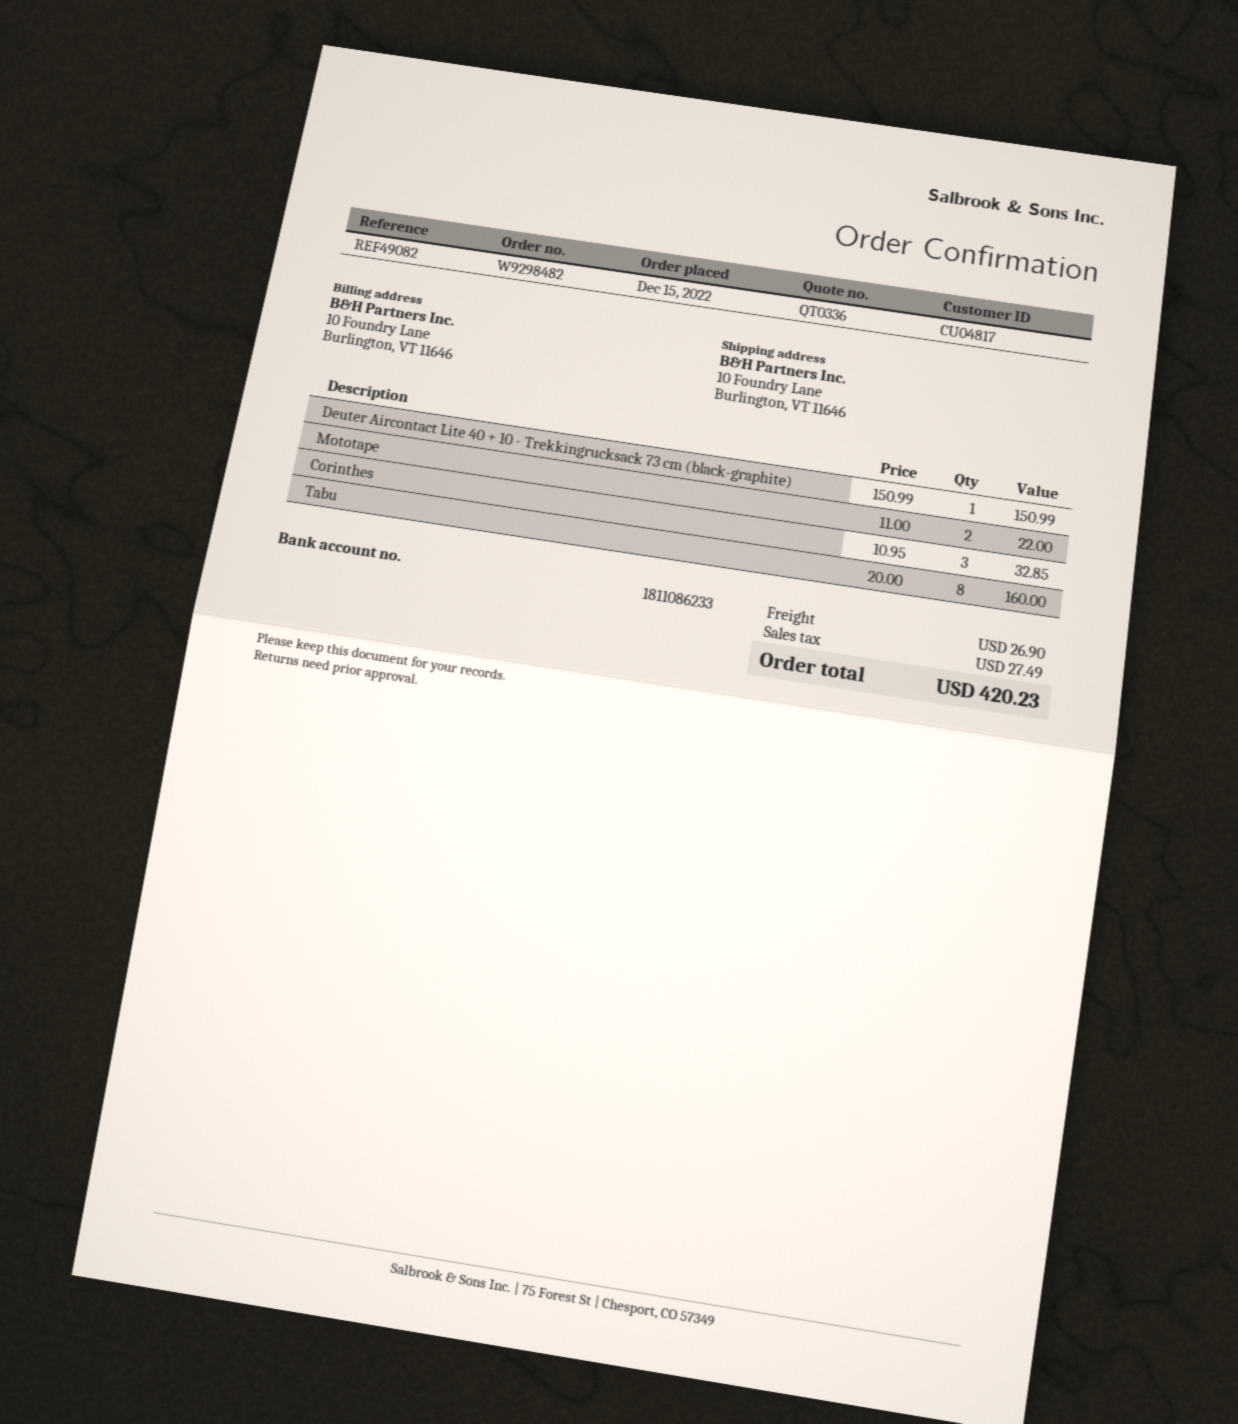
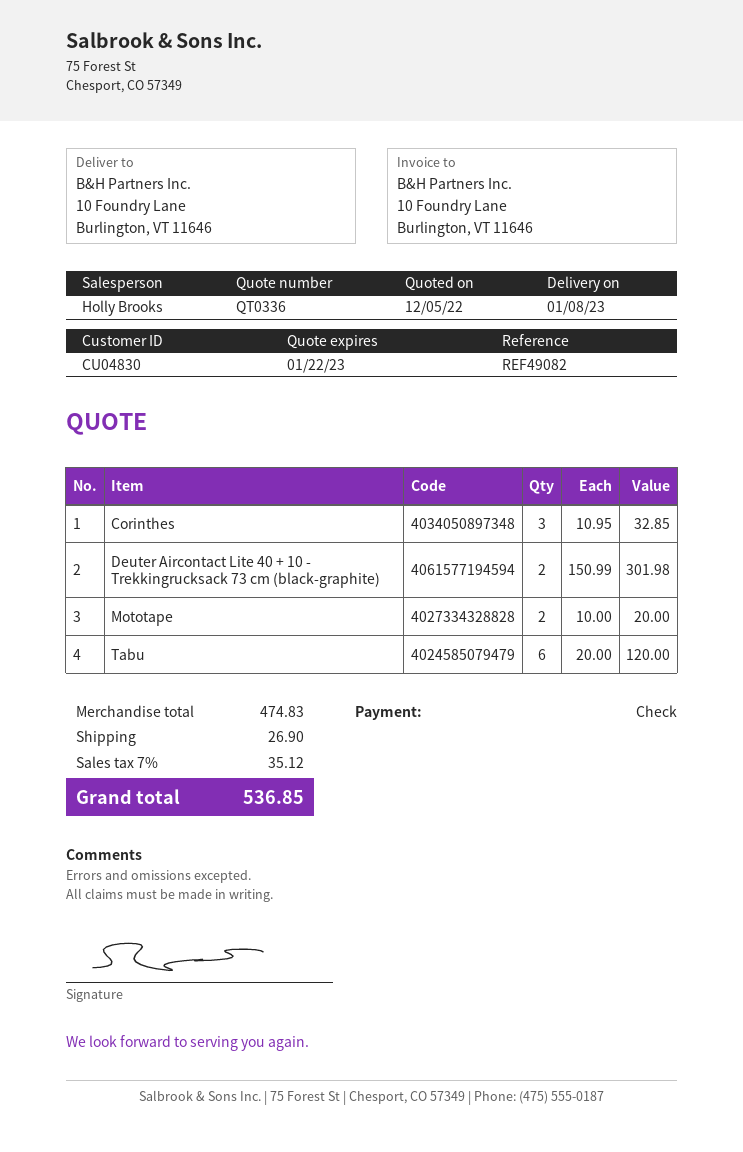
customer number: CU04817 -> CU04830
Deuter Aircontact Lite 40 + 10 - Trekkingrucksack 73 cm (black-graphite): 1 x 150.99 = 150.99 -> 2 x 150.99 = 301.98
Mototape: 2 x 11.00 = 22.00 -> 2 x 10.00 = 20.00
Tabu: 8 x 20.00 = 160.00 -> 6 x 20.00 = 120.00
tax: 27.49 -> 35.12
total: 420.23 -> 536.85

